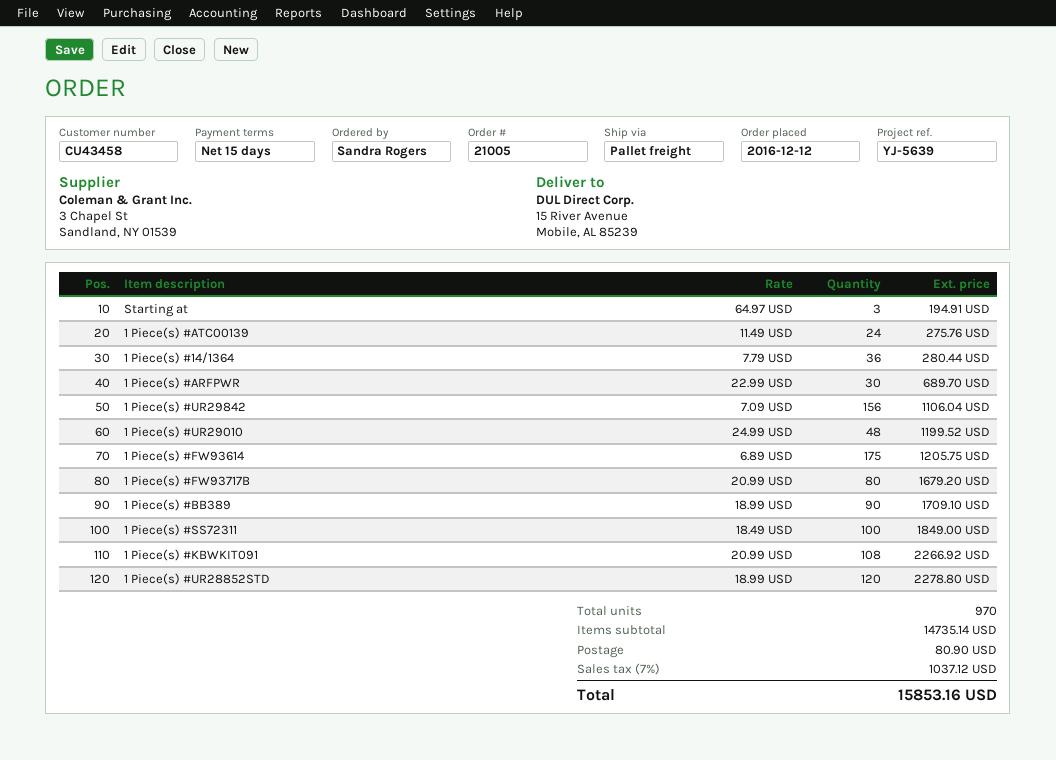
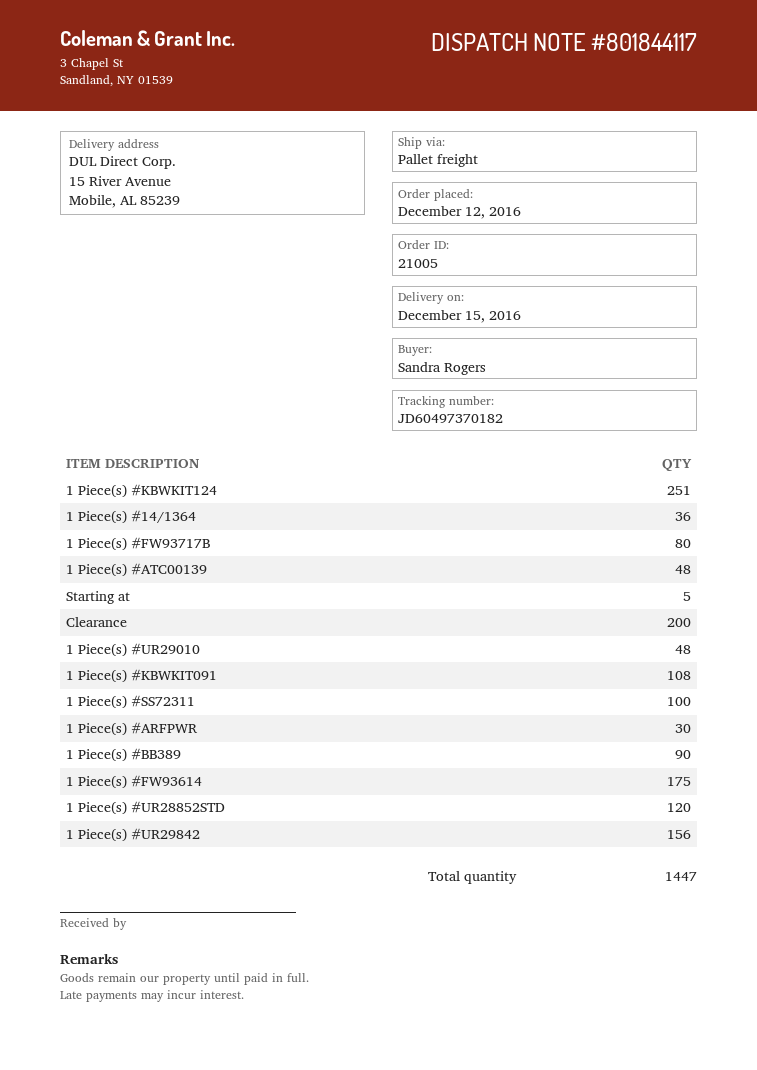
Starting at: 3 -> 5
1 Piece(s) #ATC00139: 24 -> 48
1 Piece(s) #KBWKIT124: none -> 251
Clearance: none -> 200
total quantity: 970 -> 1447

